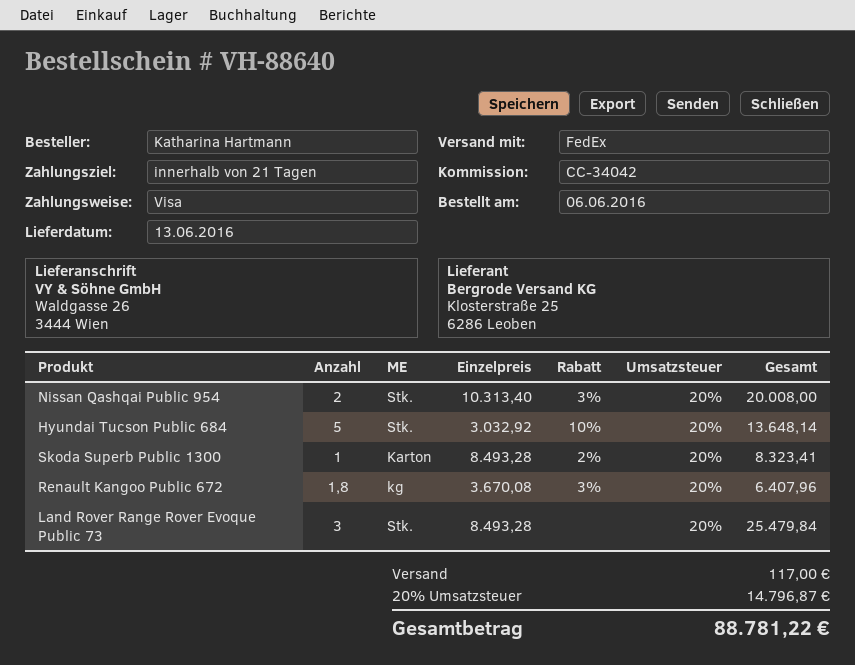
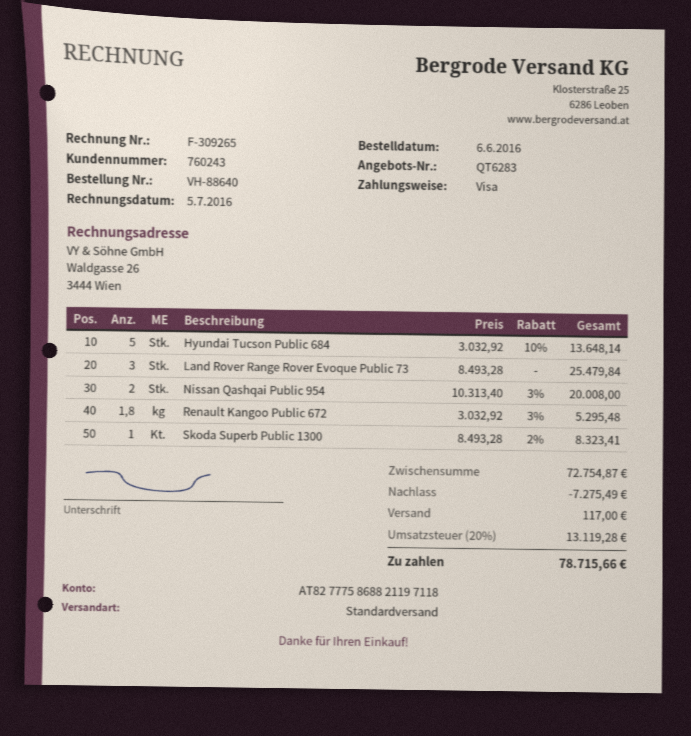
shipping method: FedEx -> standard
Renault Kangoo Public 672: 1.8 x 3670.08 - 3% = 6407.96 -> 1.8 x 3032.92 - 3% = 5295.48
discount: none -> 7275.49
tax: 20% = 14796.87 -> 20% = 13119.28
total: 88781.22 -> 78715.66

